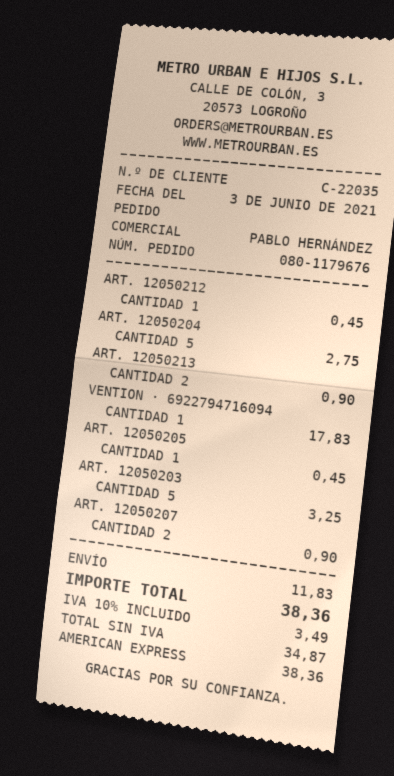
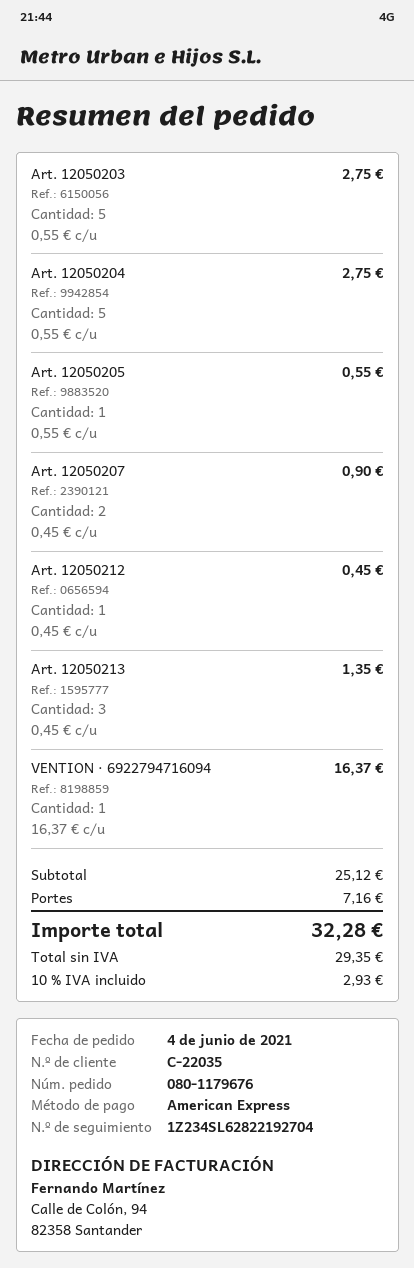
order date: 2021-06-03 -> 2021-06-04
ART. 12050213: 2 for 0.90 -> 3 for 1.35
VENTION · 6922794716094: 1 for 17.83 -> 1 for 16.37
ART. 12050205: 1 for 0.45 -> 1 for 0.55
ART. 12050203: 5 for 3.25 -> 5 for 2.75
shipping: 11.83 -> 7.16
net: 34.87 -> 29.35
tax: 10% = 3.49 -> 10% = 2.93
total: 38.36 -> 32.28

